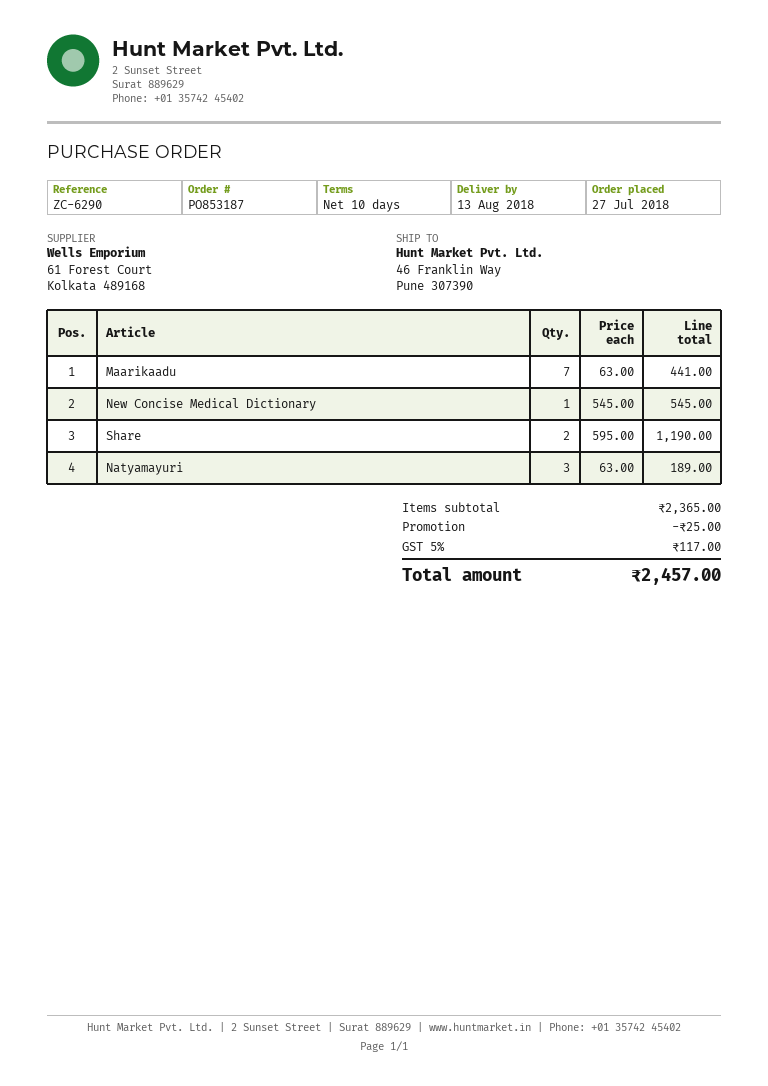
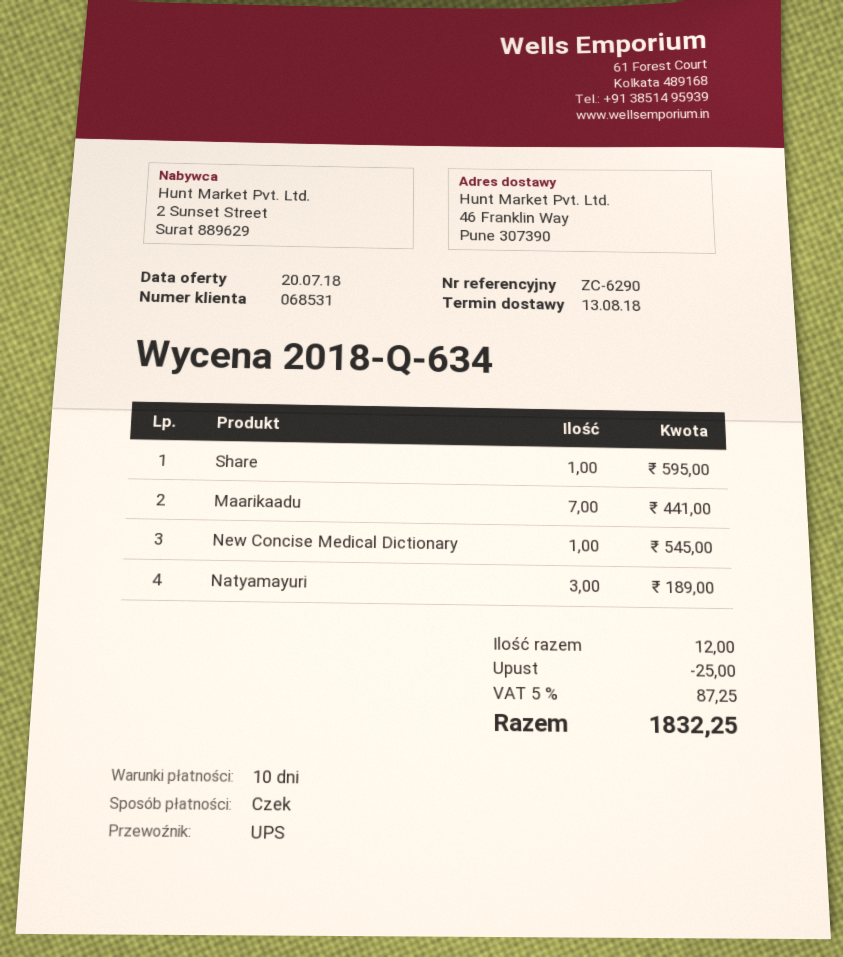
Share: 2 for 1190.00 -> 1 for 595.00
tax: 5% = 117.00 -> 5% = 87.25
total: 2457.00 -> 1832.25

